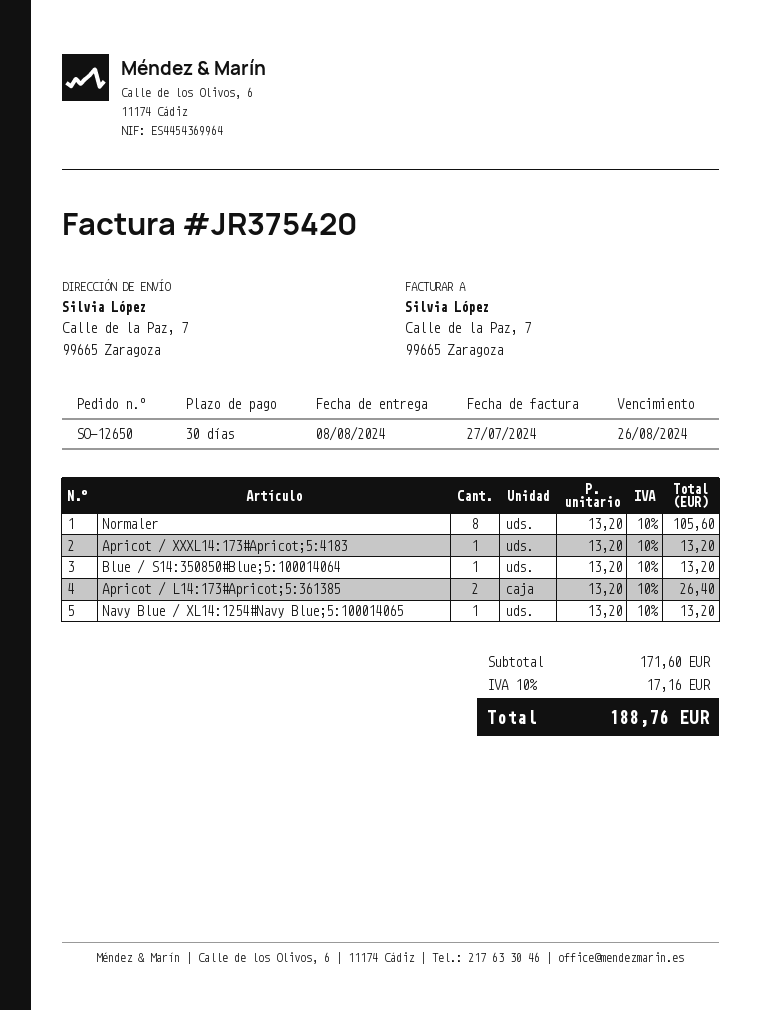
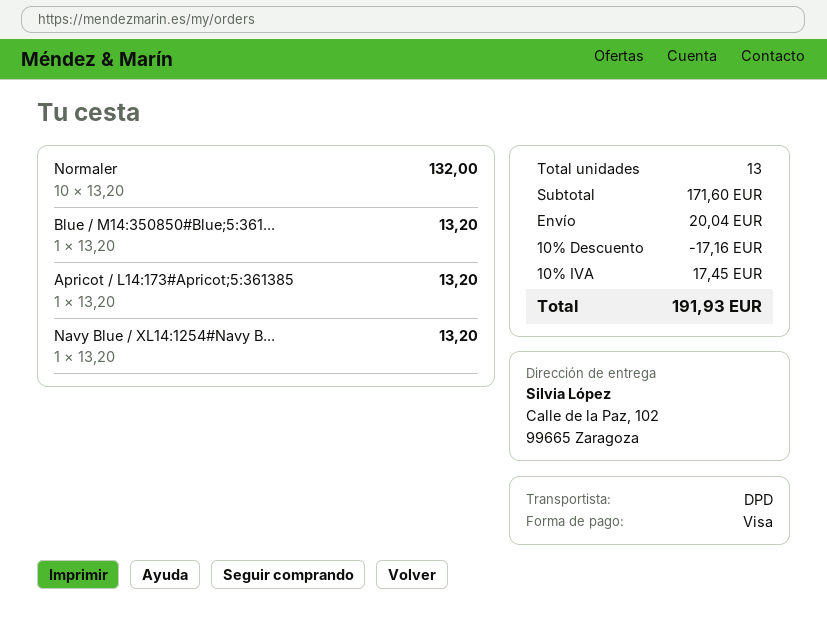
ship to: Calle de la Paz, 7, 99665 Zaragoza -> Calle de la Paz, 102, 99665 Zaragoza
Normaler: 8 x 13.20 = 105.60 -> 10 x 13.20 = 132.00
Apricot / XXXL14:173#Apricot;5:4183: 1 x 13.20 = 13.20 -> none
Blue / S14:350850#Blue;5:100014064: 1 x 13.20 = 13.20 -> none
Apricot / L14:173#Apricot;5:361385: 2 x 13.20 = 26.40 -> 1 x 13.20 = 13.20
Blue / M14:350850#Blue;5:361...: none -> 1 x 13.20 = 13.20
discount: none -> 10% = 17.16
shipping: none -> 20.04
tax: 10% = 17.16 -> 10% = 17.45
total: 188.76 -> 191.93

